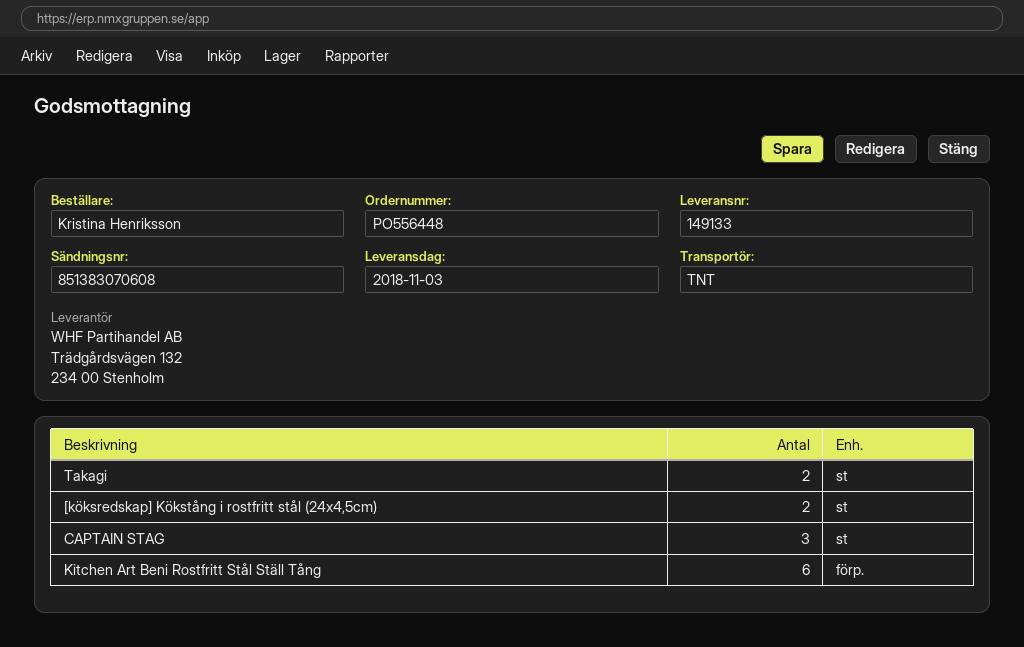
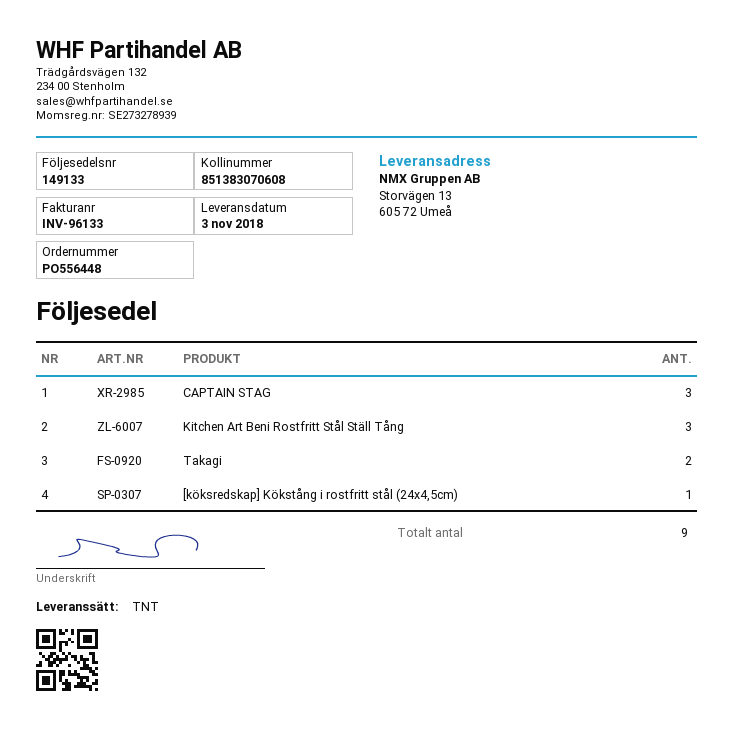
[köksredskap] Kökstång i rostfritt stål (24x4,5cm): 2 -> 1
Kitchen Art Beni Rostfritt Stål Ställ Tång: 6 -> 3

